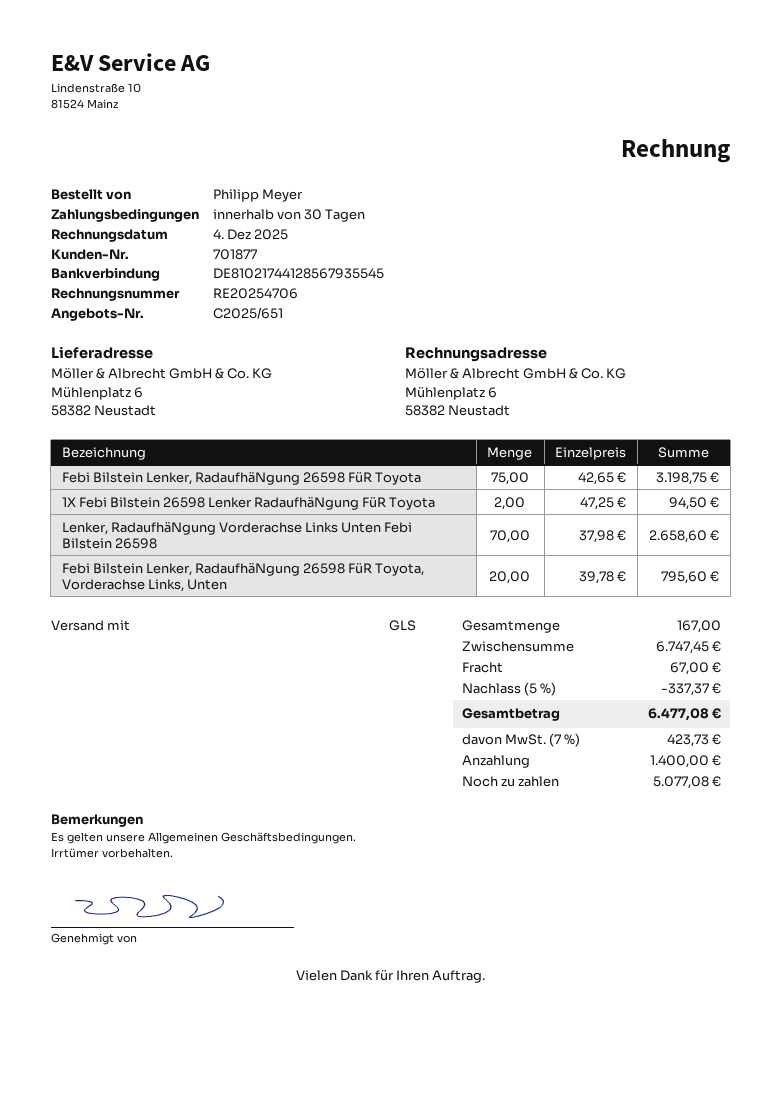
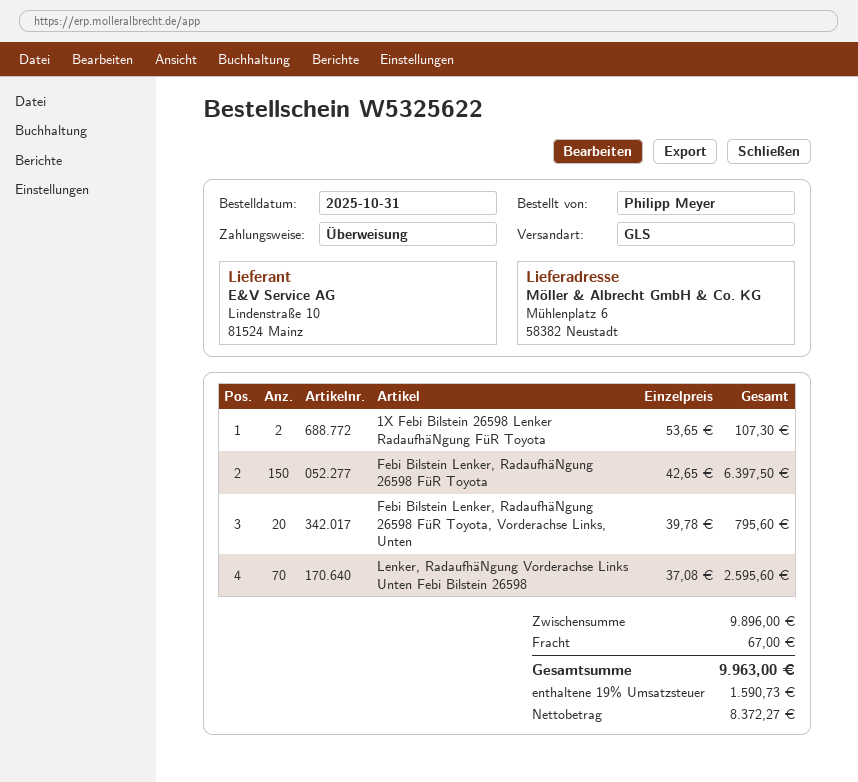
Febi Bilstein Lenker, RadaufhäNgung 26598 FüR Toyota: 75 x 42.65 = 3198.75 -> 150 x 42.65 = 6397.50
1X Febi Bilstein 26598 Lenker RadaufhäNgung FüR Toyota: 2 x 47.25 = 94.50 -> 2 x 53.65 = 107.30
Lenker, RadaufhäNgung Vorderachse Links Unten Febi Bilstein 26598: 70 x 37.98 = 2658.60 -> 70 x 37.08 = 2595.60
subtotal: 6747.45 -> 9896.00
discount: 5% = 337.37 -> none
tax: 7% = 423.73 -> 19% = 1590.73
total: 6477.08 -> 9963.00

